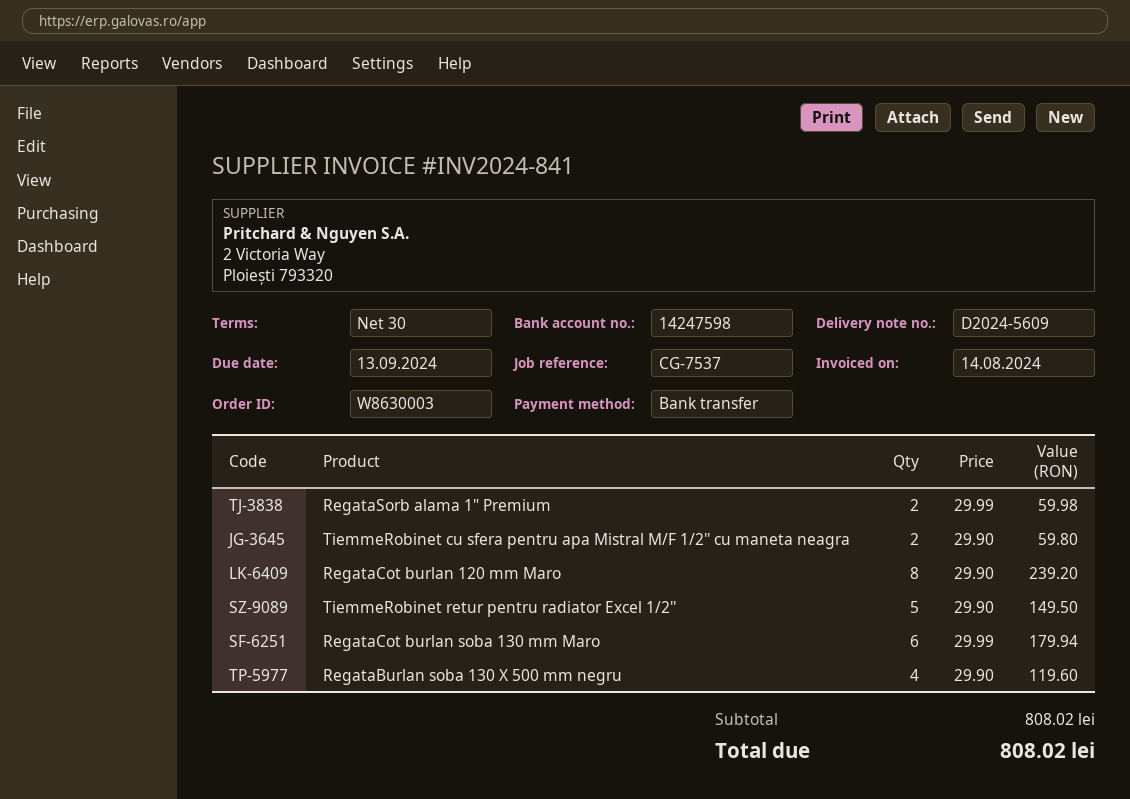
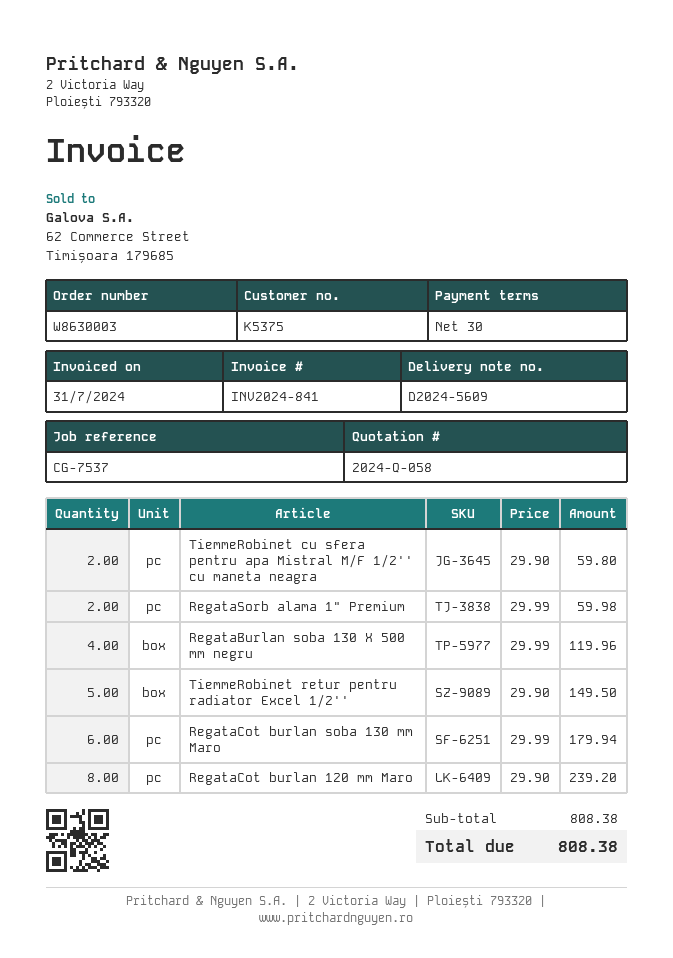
invoice date: 2024-08-14 -> 2024-07-31
RegataBurlan soba 130 X 500 mm negru: 4 x 29.90 = 119.60 -> 4 x 29.99 = 119.96
subtotal: 808.02 -> 808.38
total: 808.02 -> 808.38

